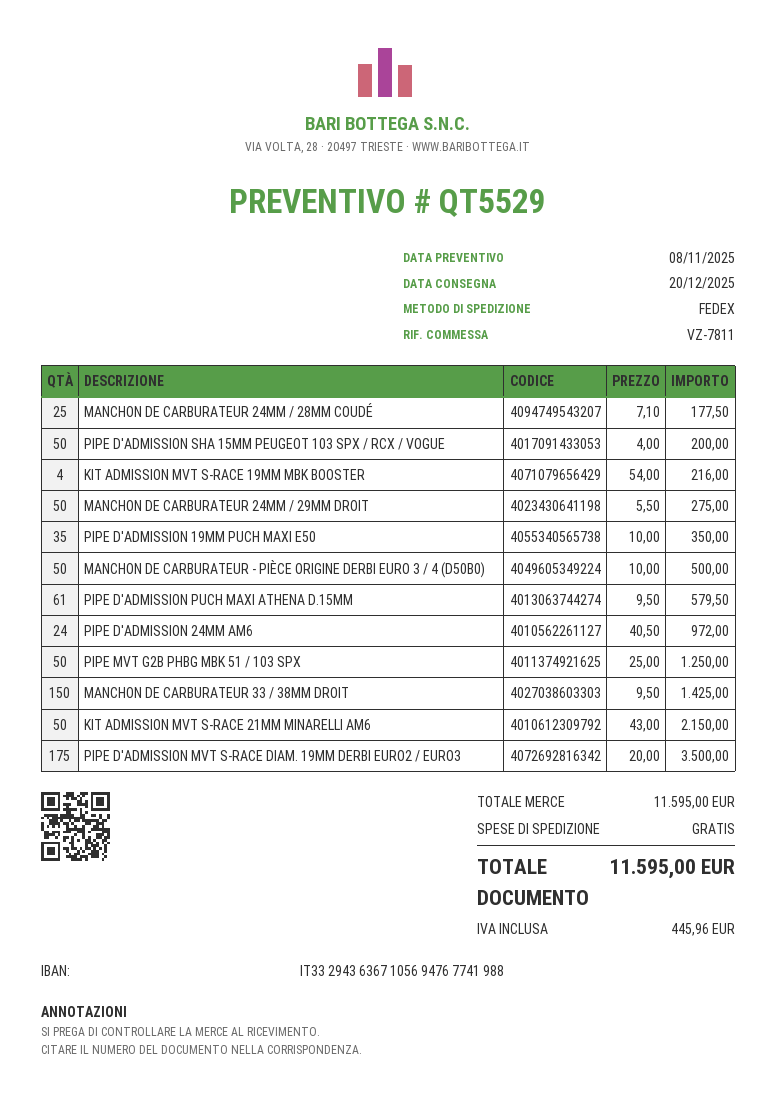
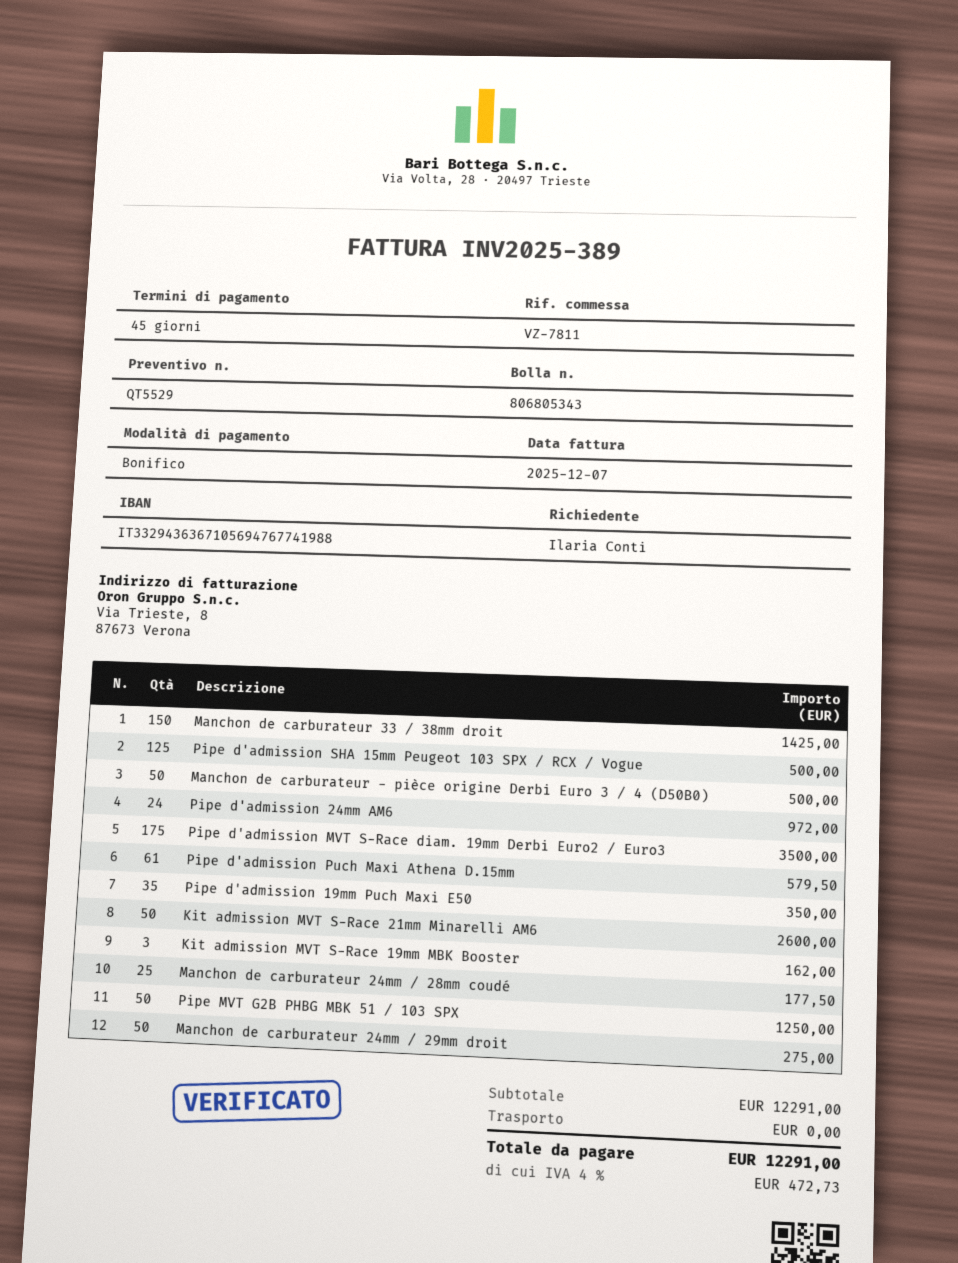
PIPE D'ADMISSION SHA 15MM PEUGEOT 103 SPX / RCX / VOGUE: 50 for 200.00 -> 125 for 500.00
KIT ADMISSION MVT S-RACE 19MM MBK BOOSTER: 4 for 216.00 -> 3 for 162.00
KIT ADMISSION MVT S-RACE 21MM MINARELLI AM6: 50 for 2150.00 -> 50 for 2600.00
subtotal: 11595.00 -> 12291.00
tax: 445.96 -> 472.73
total: 11595.00 -> 12291.00

